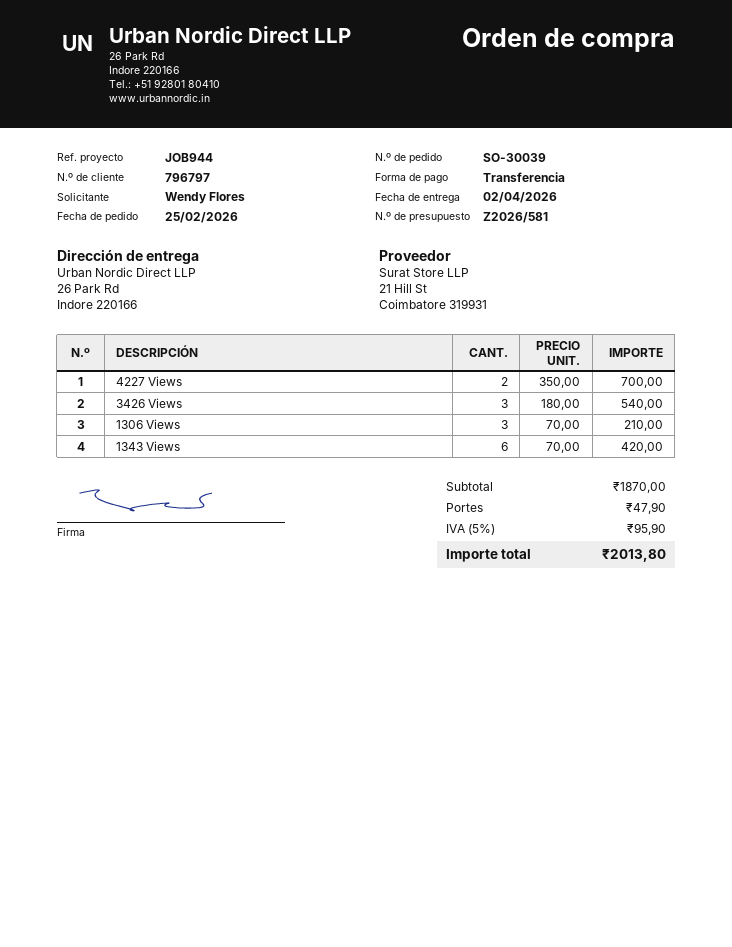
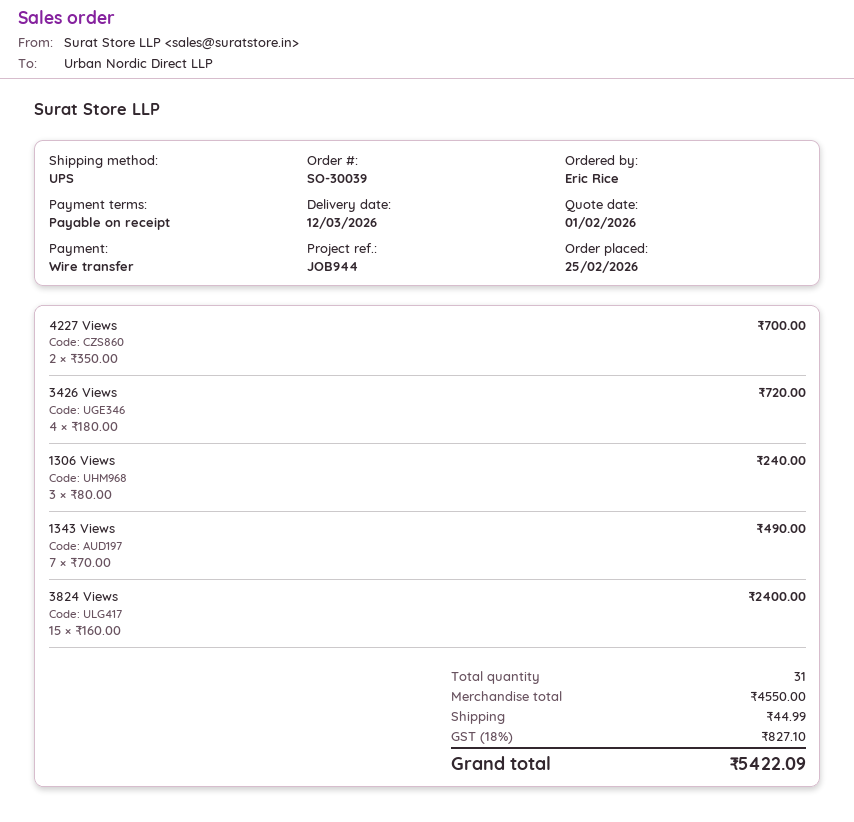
delivery date: 2026-04-02 -> 2026-03-12
ordered by: Wendy Flores -> Eric Rice
3426 Views: 3 x 180.00 = 540.00 -> 4 x 180.00 = 720.00
1306 Views: 3 x 70.00 = 210.00 -> 3 x 80.00 = 240.00
1343 Views: 6 x 70.00 = 420.00 -> 7 x 70.00 = 490.00
3824 Views: none -> 15 x 160.00 = 2400.00
subtotal: 1870.00 -> 4550.00
shipping: 47.90 -> 44.99
tax: 5% = 95.90 -> 18% = 827.10
total: 2013.80 -> 5422.09

